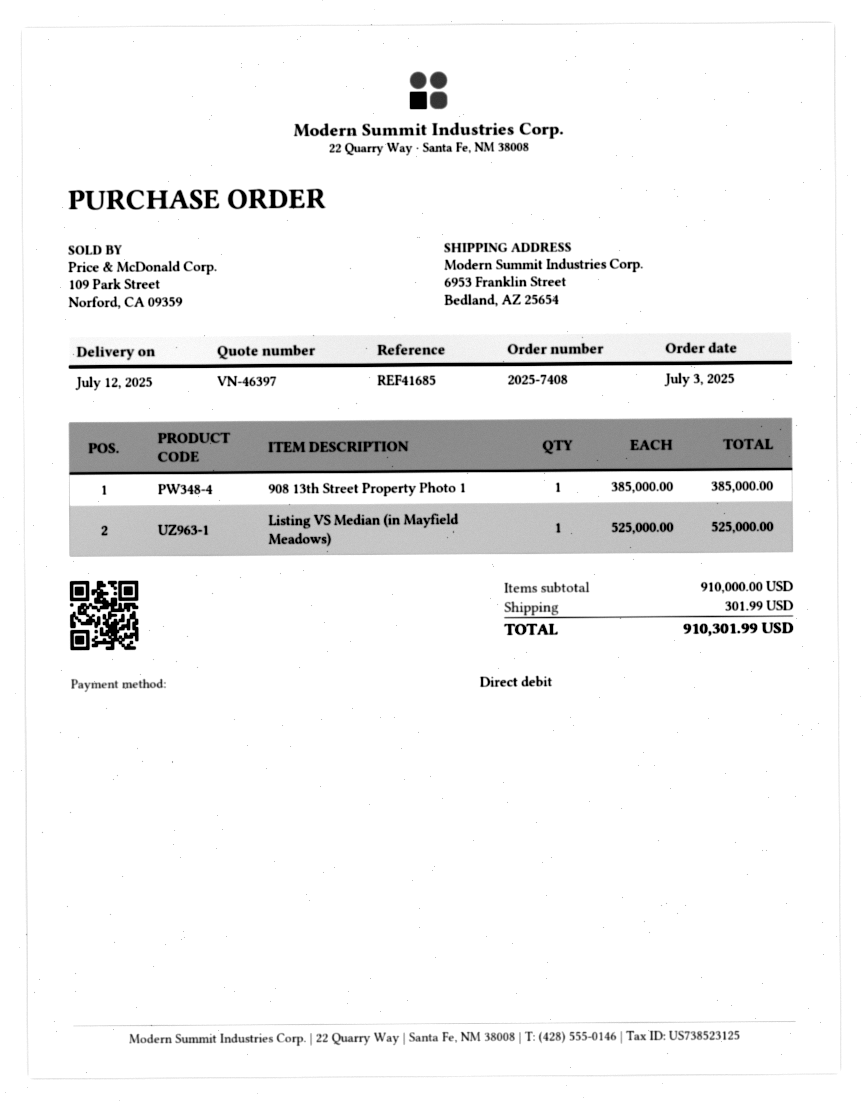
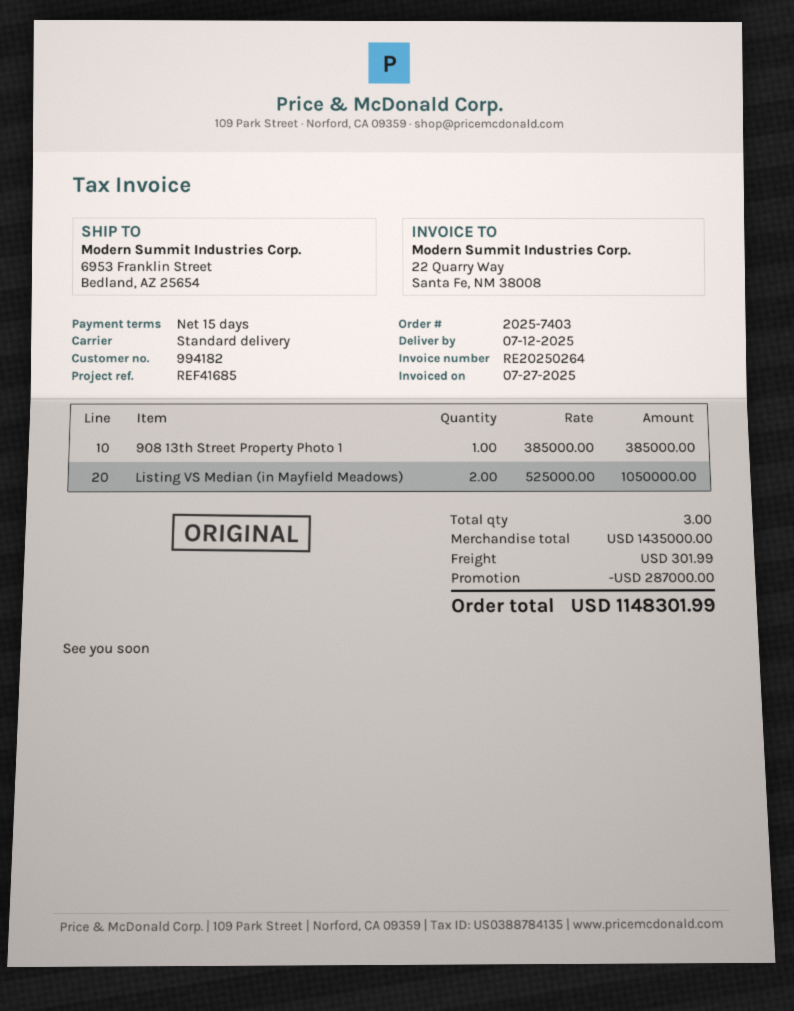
order number: 2025-7408 -> 2025-7403
Listing VS Median (in Mayfield Meadows): 1 x 525000.00 = 525000.00 -> 2 x 525000.00 = 1050000.00
subtotal: 910000.00 -> 1435000.00
discount: none -> 287000.00
total: 910301.99 -> 1148301.99

